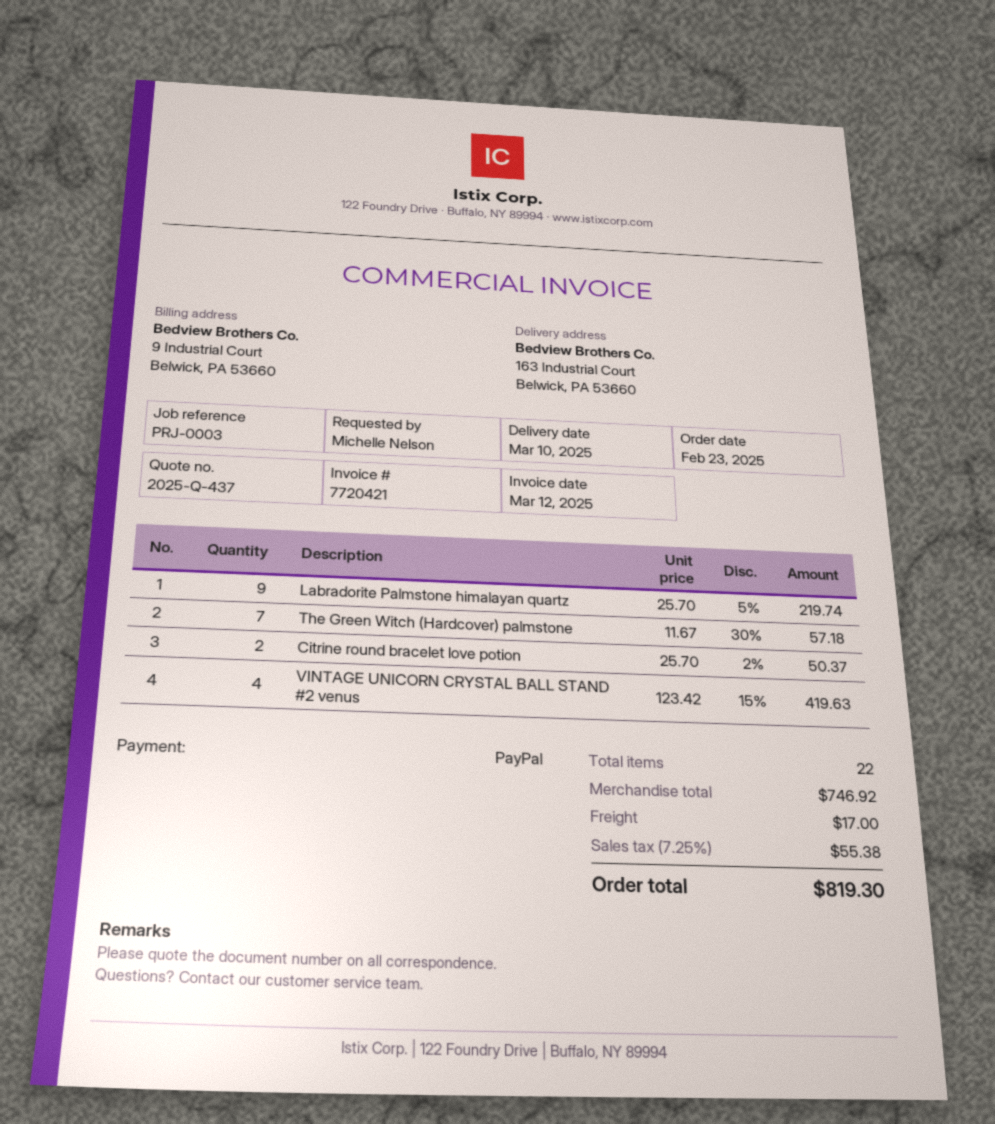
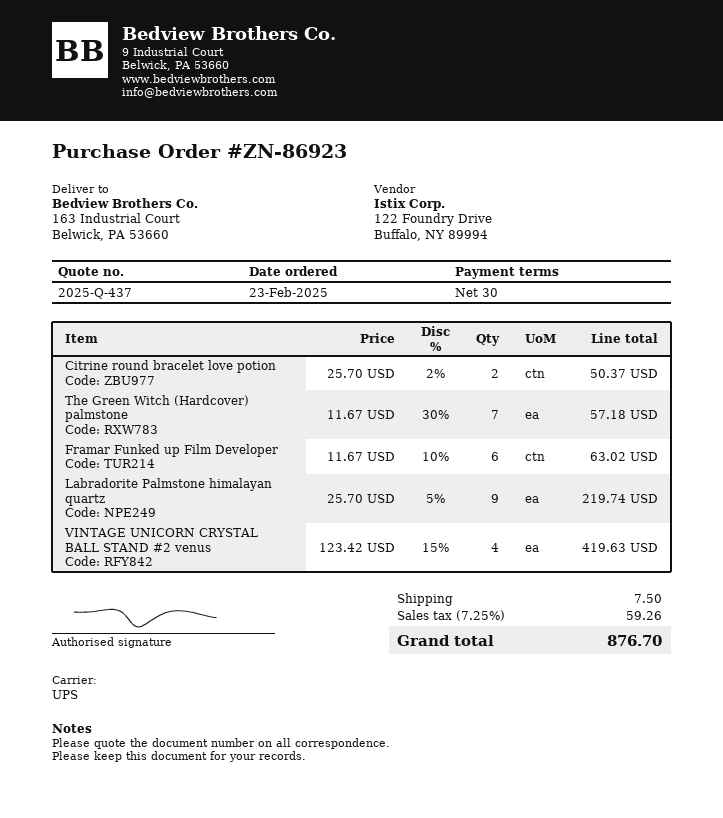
Framar Funked up Film Developer: none -> 6 x 11.67 - 10% = 63.02
shipping: 17.00 -> 7.50
tax: 7.25% = 55.38 -> 7.25% = 59.26
total: 819.30 -> 876.70

